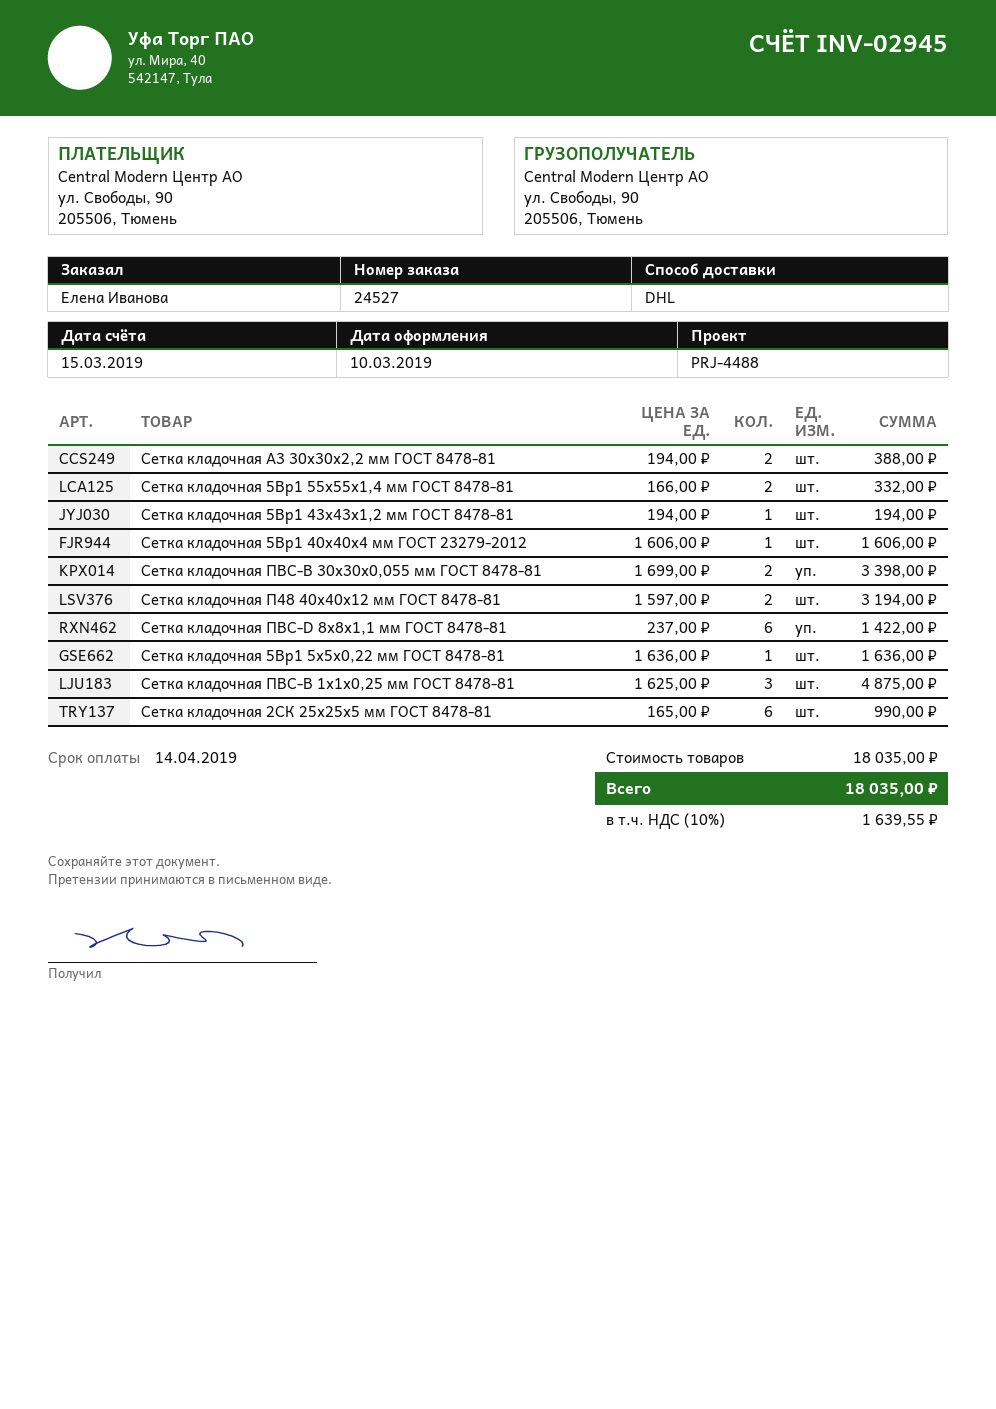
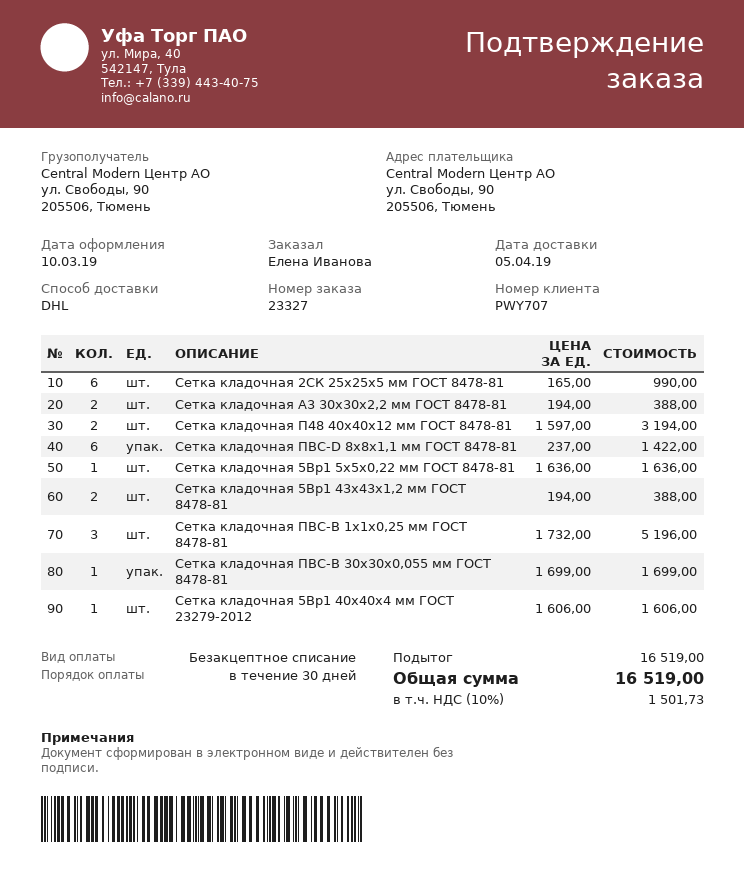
order number: 24527 -> 23327
Сетка кладочная 5Вр1 55х55х1,4 мм ГОСТ 8478-81: 2 x 166.00 = 332.00 -> none
Сетка кладочная 5Вр1 43х43х1,2 мм ГОСТ 8478-81: 1 x 194.00 = 194.00 -> 2 x 194.00 = 388.00
Сетка кладочная ПВС-В 30х30х0,055 мм ГОСТ 8478-81: 2 x 1699.00 = 3398.00 -> 1 x 1699.00 = 1699.00
Сетка кладочная ПВС-В 1х1х0,25 мм ГОСТ 8478-81: 3 x 1625.00 = 4875.00 -> 3 x 1732.00 = 5196.00
subtotal: 18035.00 -> 16519.00
tax: 10% = 1639.55 -> 10% = 1501.73
total: 18035.00 -> 16519.00

